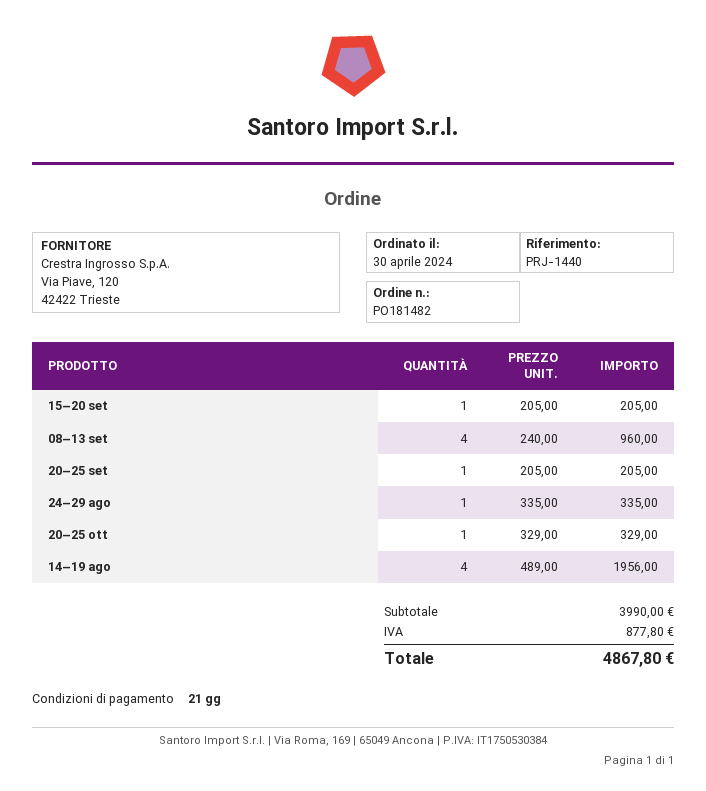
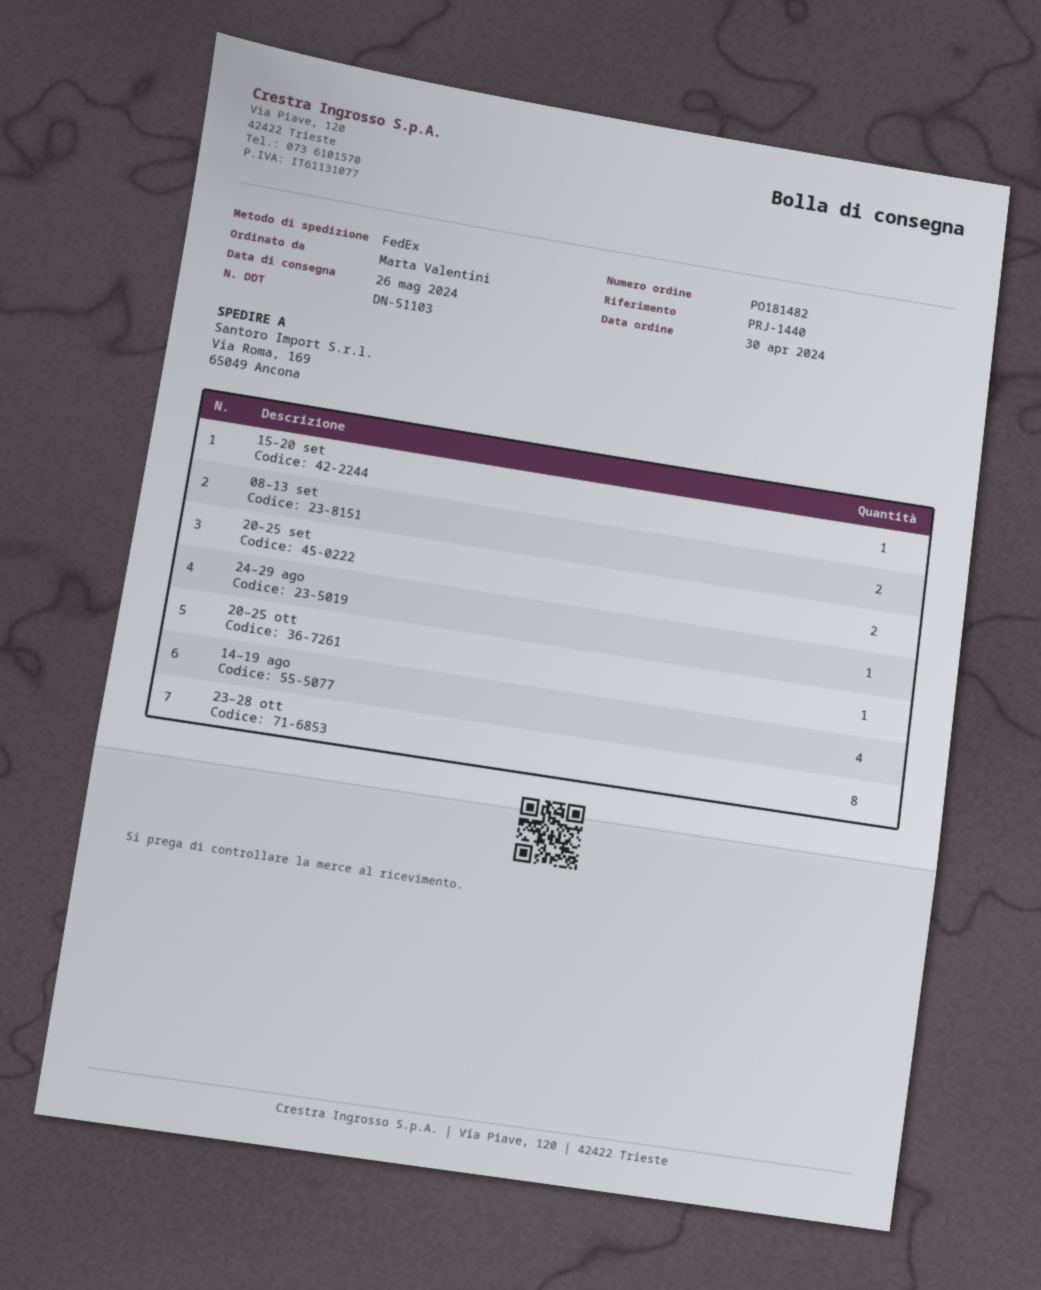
08–13 set: 4 -> 2
20–25 set: 1 -> 2
23–28 ott: none -> 8

